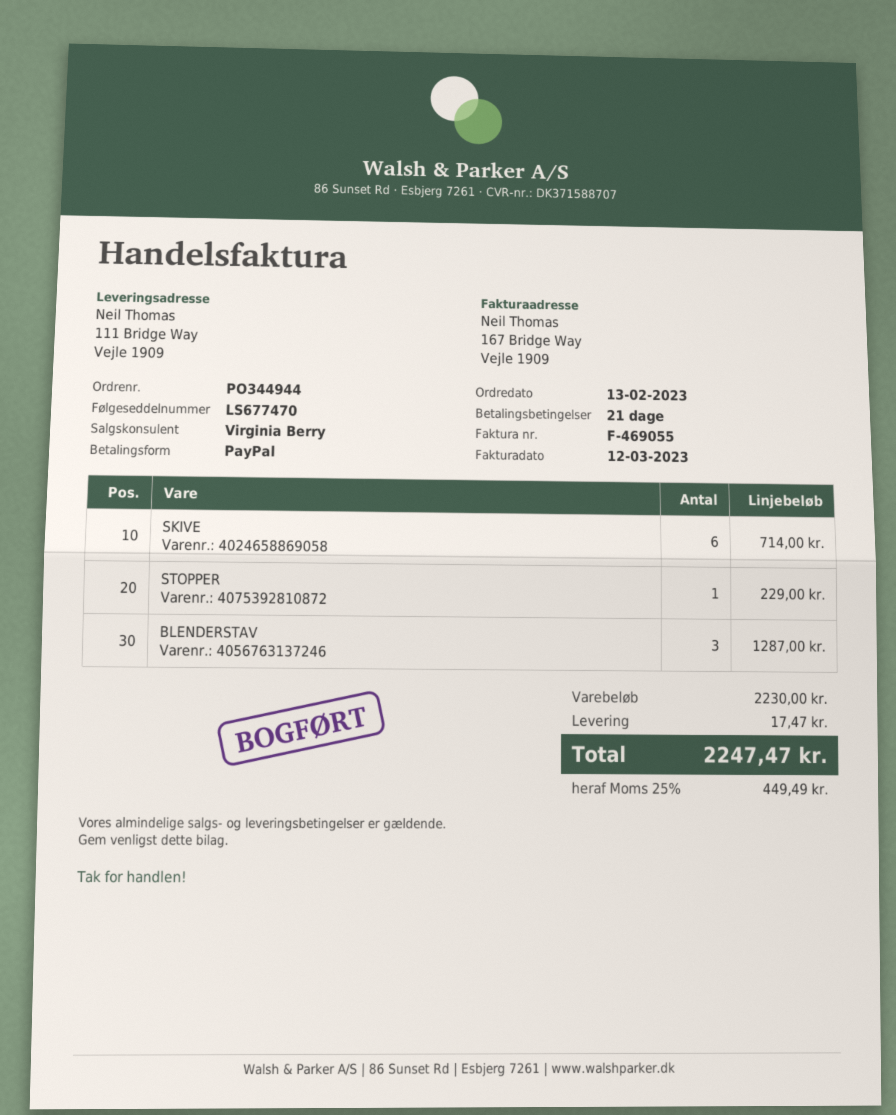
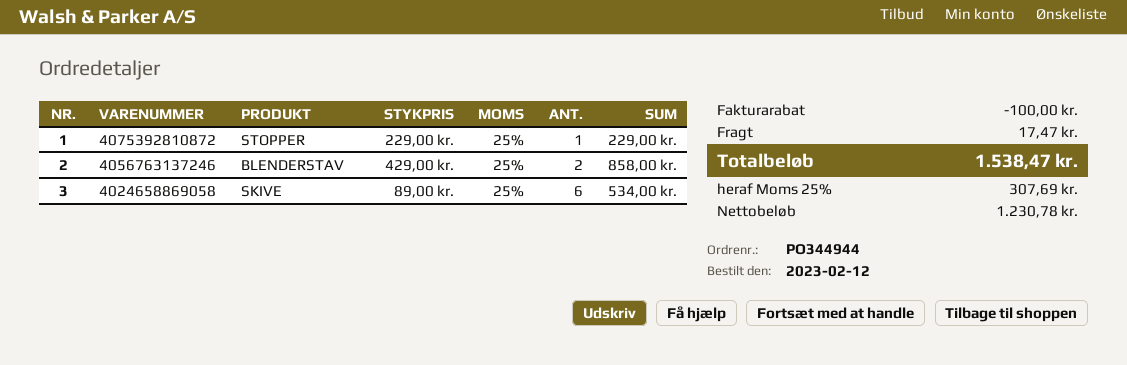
order date: 2023-02-13 -> 2023-02-12
SKIVE: 6 for 714.00 -> 6 for 534.00
BLENDERSTAV: 3 for 1287.00 -> 2 for 858.00
discount: none -> 100.00
tax: 25% = 449.49 -> 25% = 307.69
total: 2247.47 -> 1538.47

